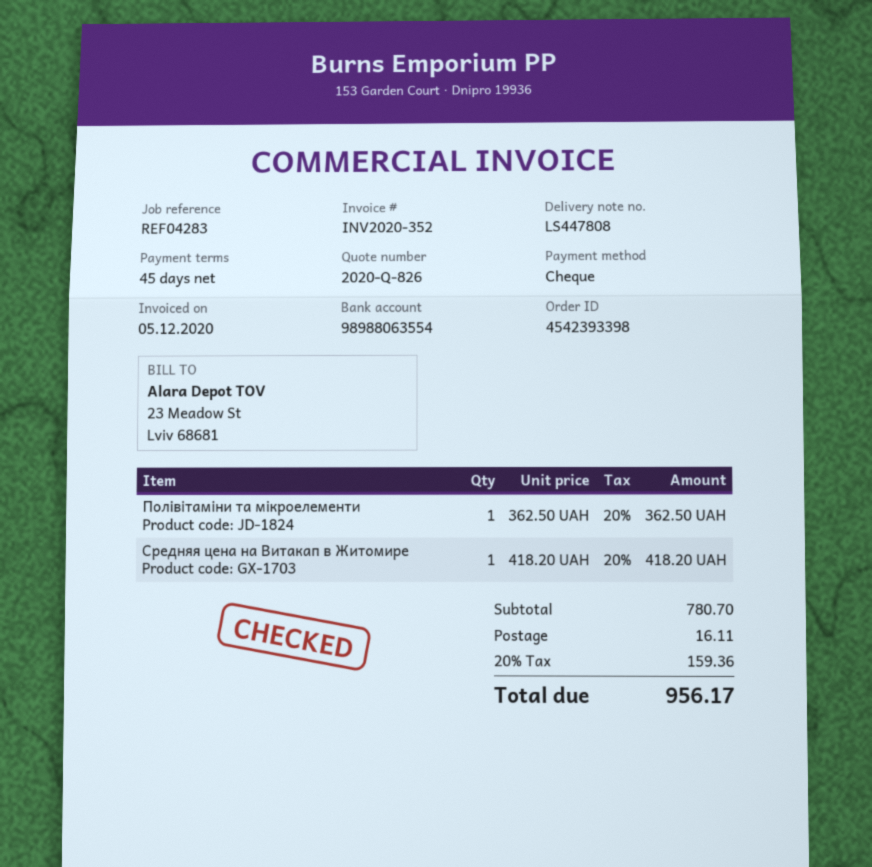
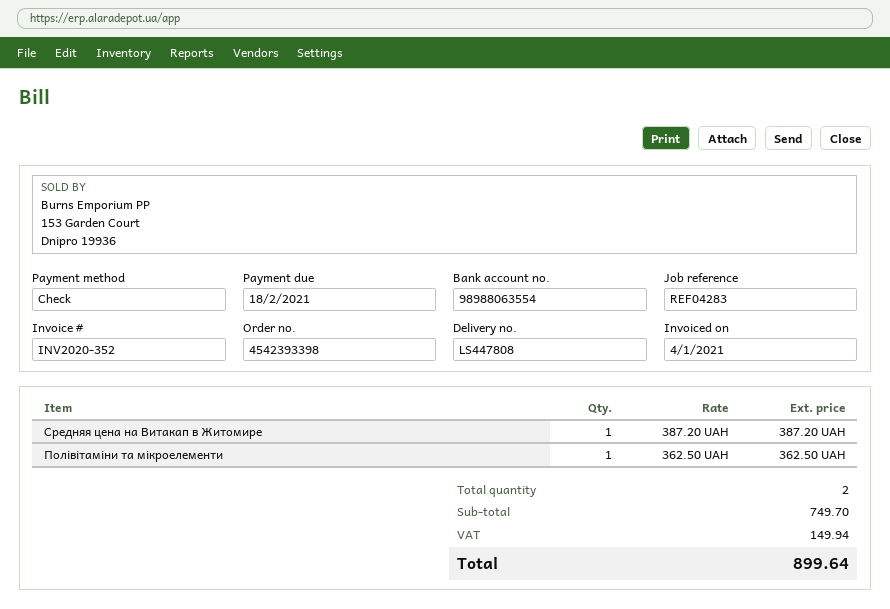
invoice date: 2020-12-05 -> 2021-01-04
Средняя цена на Витакап в Житомире: 1 x 418.20 = 418.20 -> 1 x 387.20 = 387.20
subtotal: 780.70 -> 749.70
shipping: 16.11 -> none
tax: 159.36 -> 149.94
total: 956.17 -> 899.64

